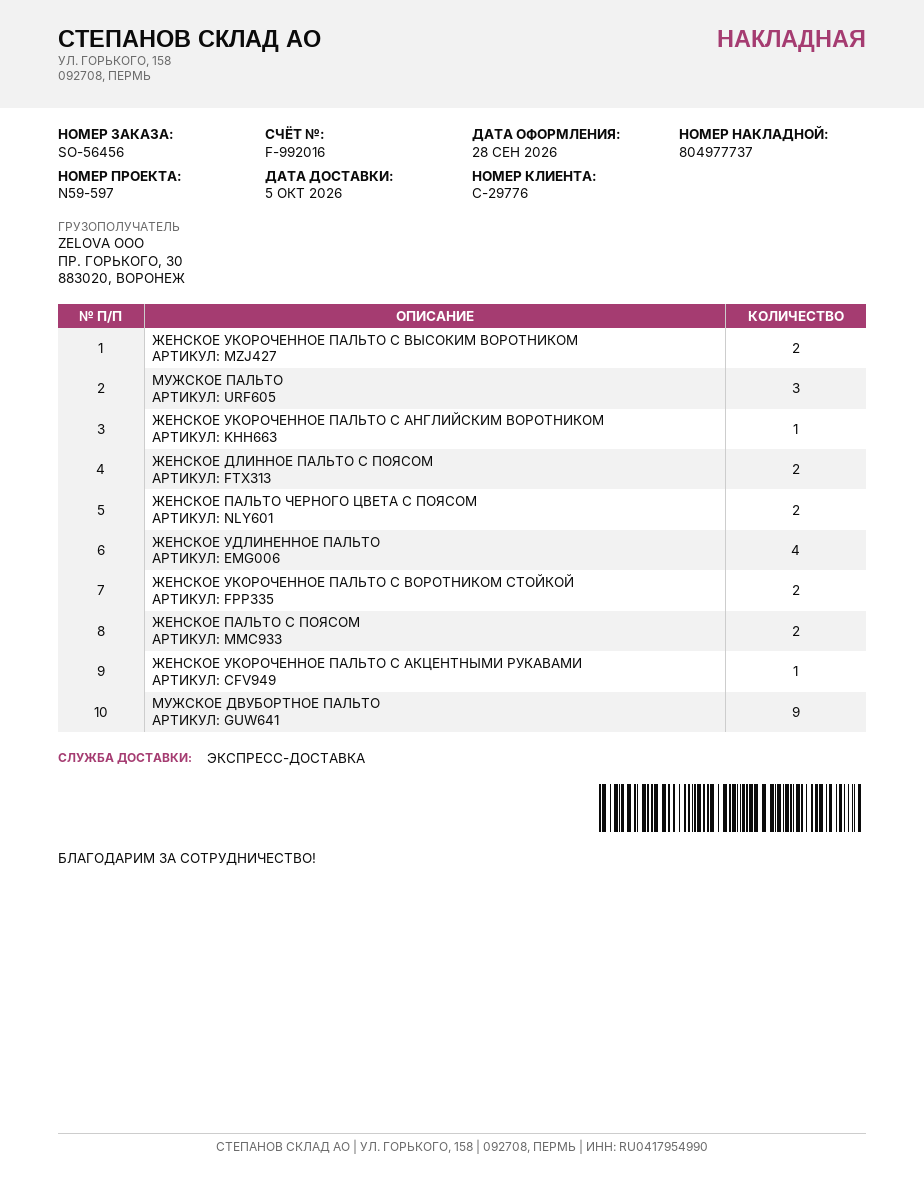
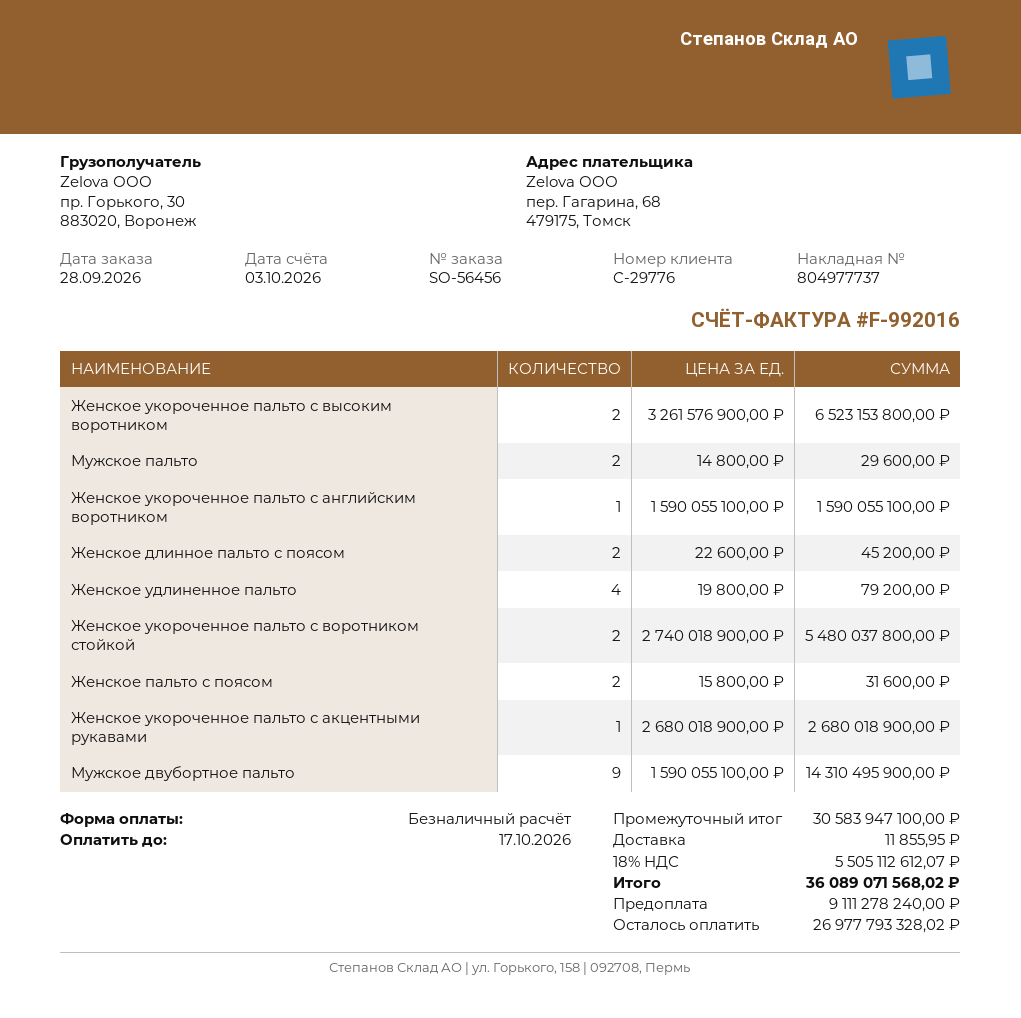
МУЖСКОЕ ПАЛЬТО: 3 -> 2
ЖЕНСКОЕ ПАЛЬТО ЧЕРНОГО ЦВЕТА С ПОЯСОМ: 2 -> none

